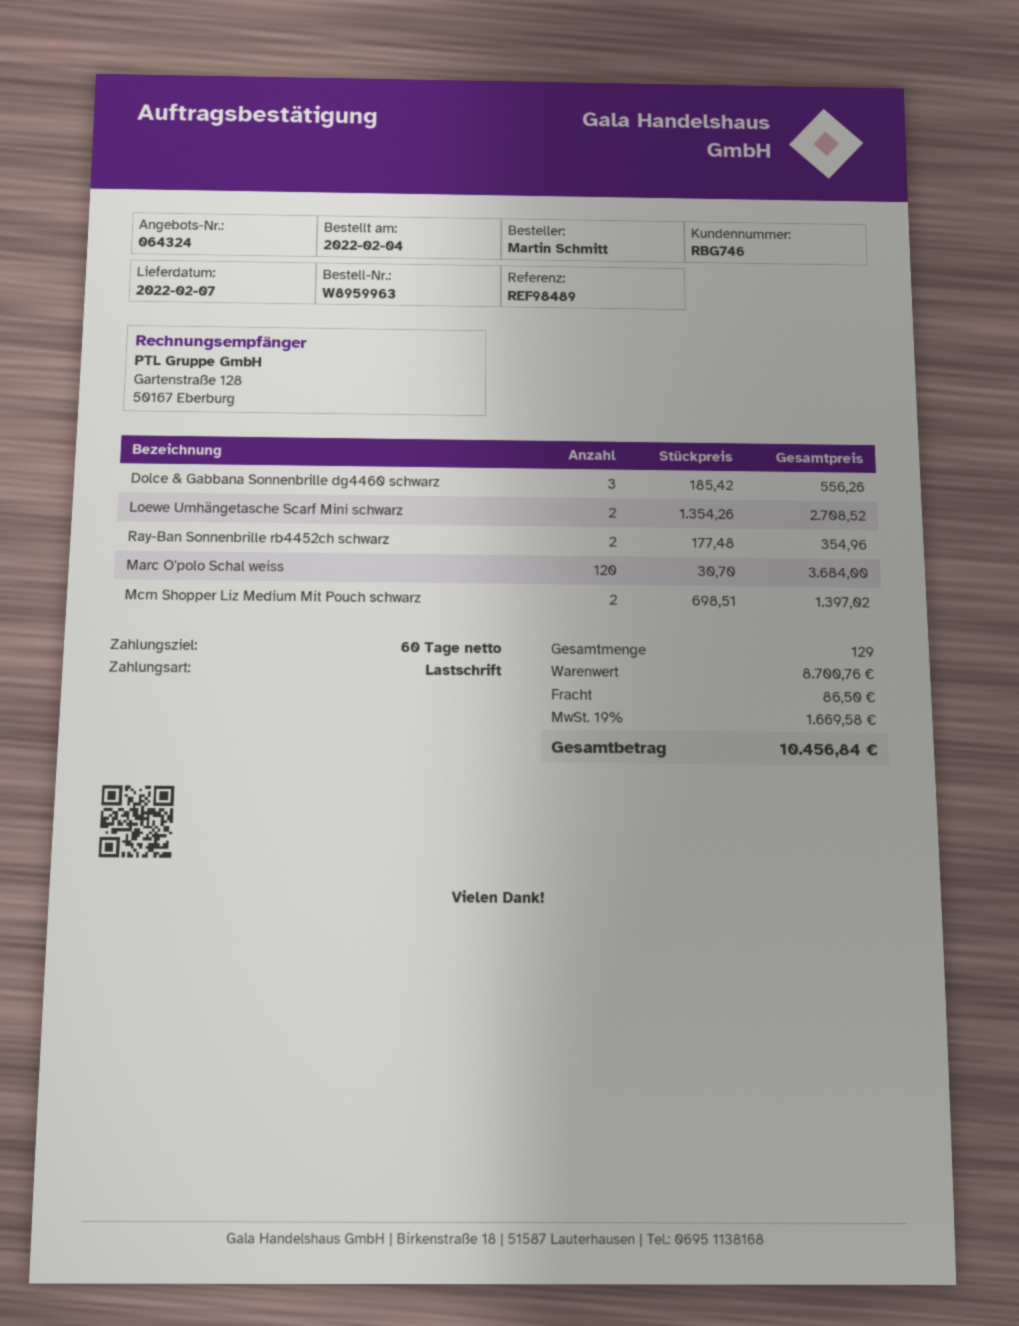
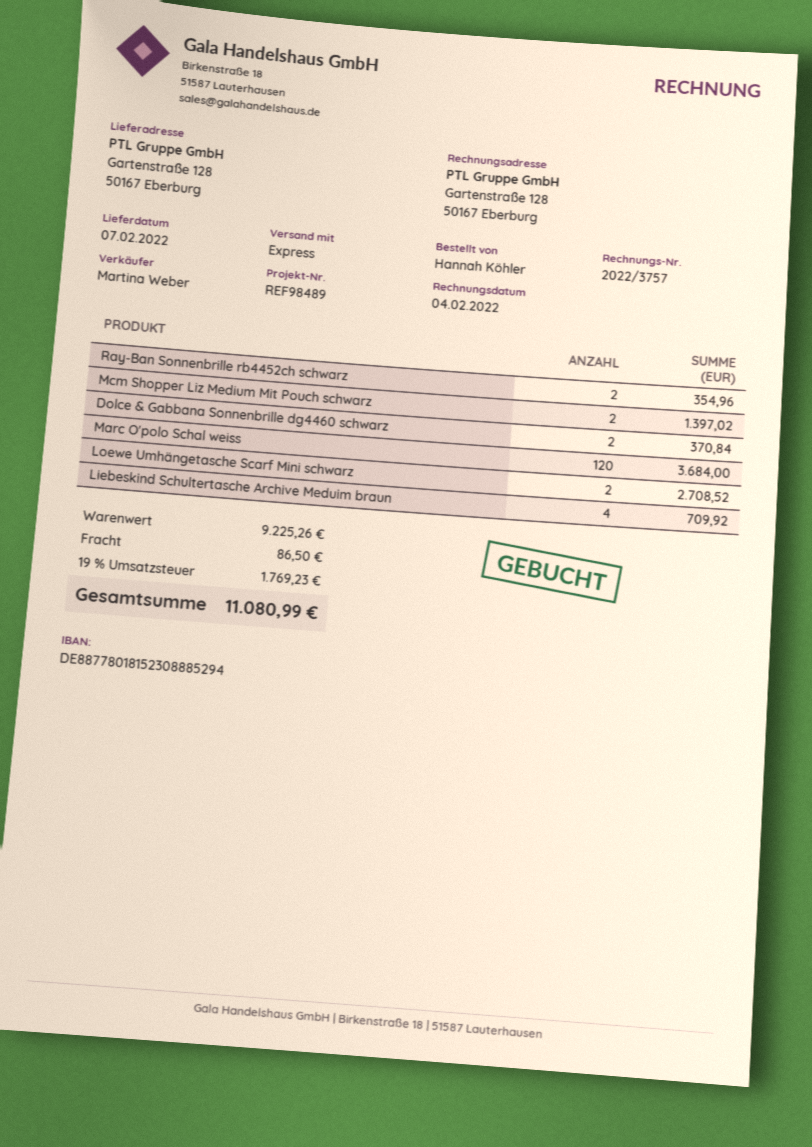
ordered by: Martin Schmitt -> Hannah Köhler
Dolce & Gabbana Sonnenbrille dg4460 schwarz: 3 for 556.26 -> 2 for 370.84
Liebeskind Schultertasche Archive Meduim braun: none -> 4 for 709.92
subtotal: 8700.76 -> 9225.26
tax: 19% = 1669.58 -> 19% = 1769.23
total: 10456.84 -> 11080.99

